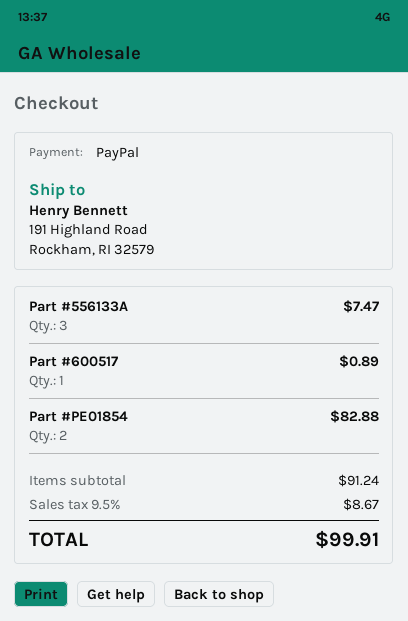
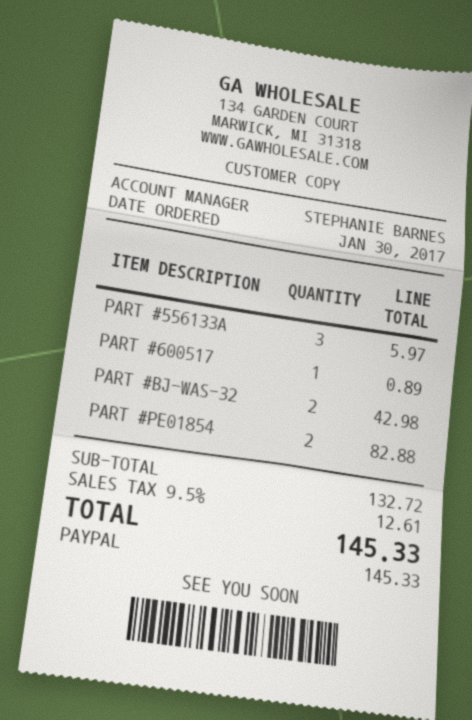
Part #556133A: 3 for 7.47 -> 3 for 5.97
PART #BJ-WAS-32: none -> 2 for 42.98
subtotal: 91.24 -> 132.72
tax: 9.5% = 8.67 -> 9.5% = 12.61
total: 99.91 -> 145.33

